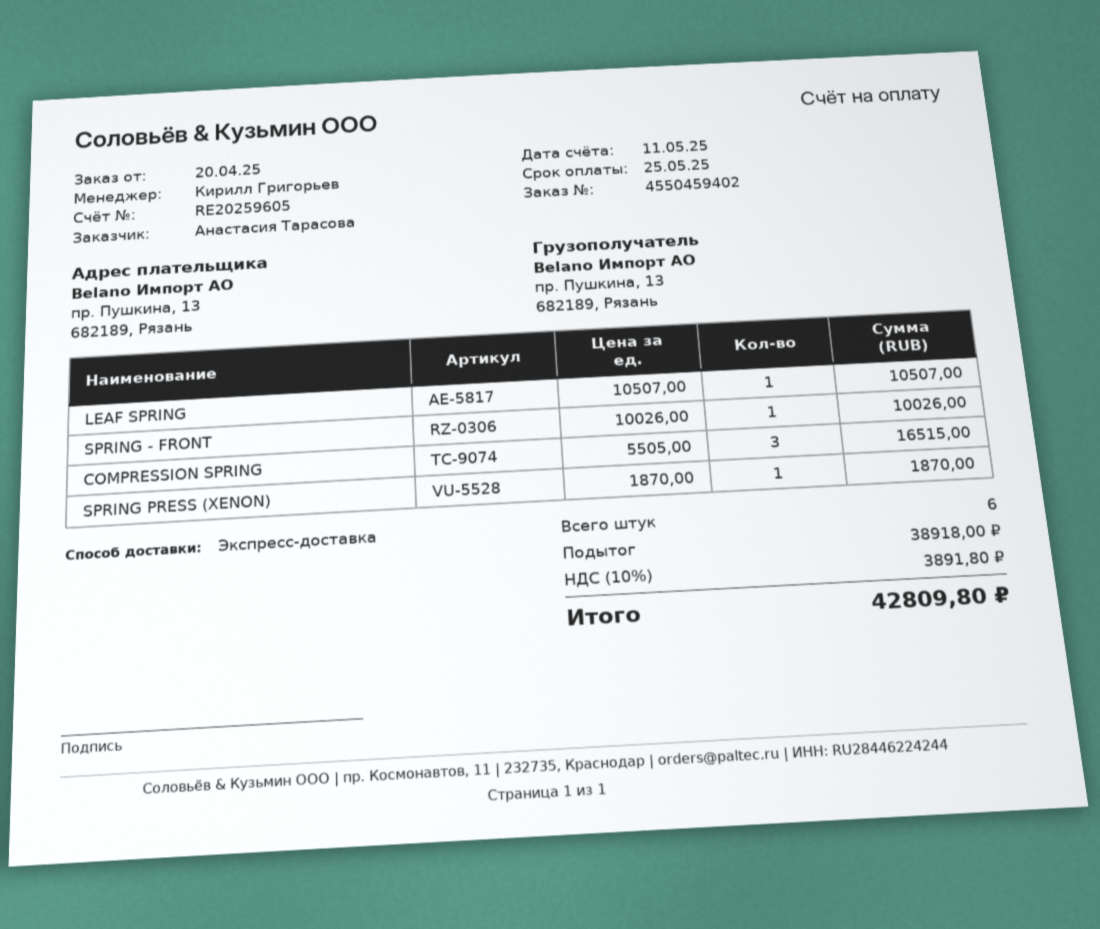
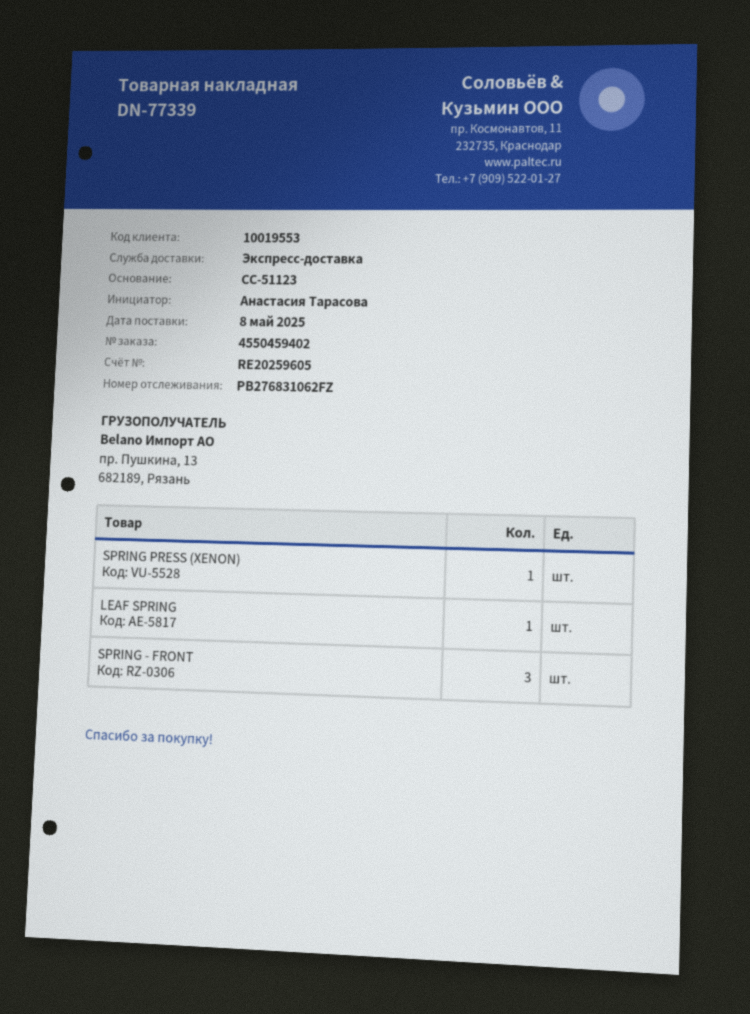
SPRING - FRONT: 1 -> 3
COMPRESSION SPRING: 3 -> none

